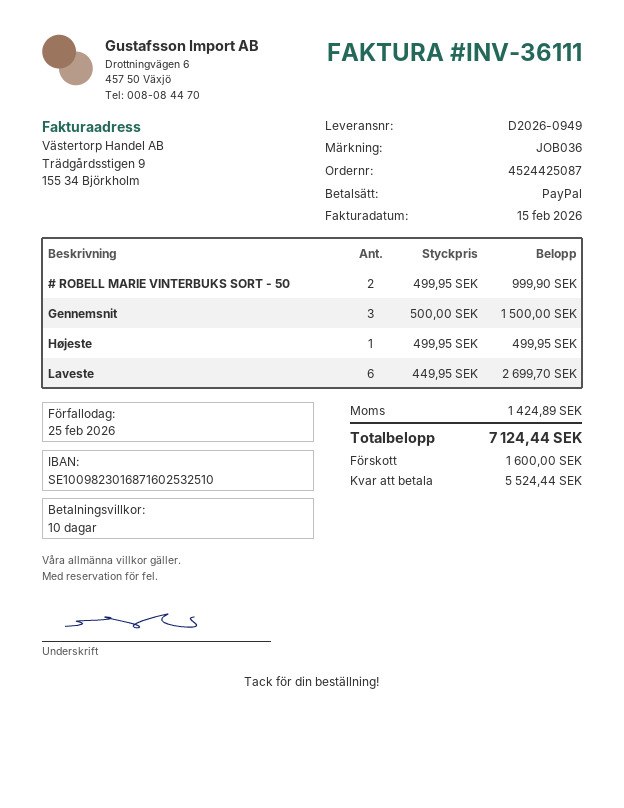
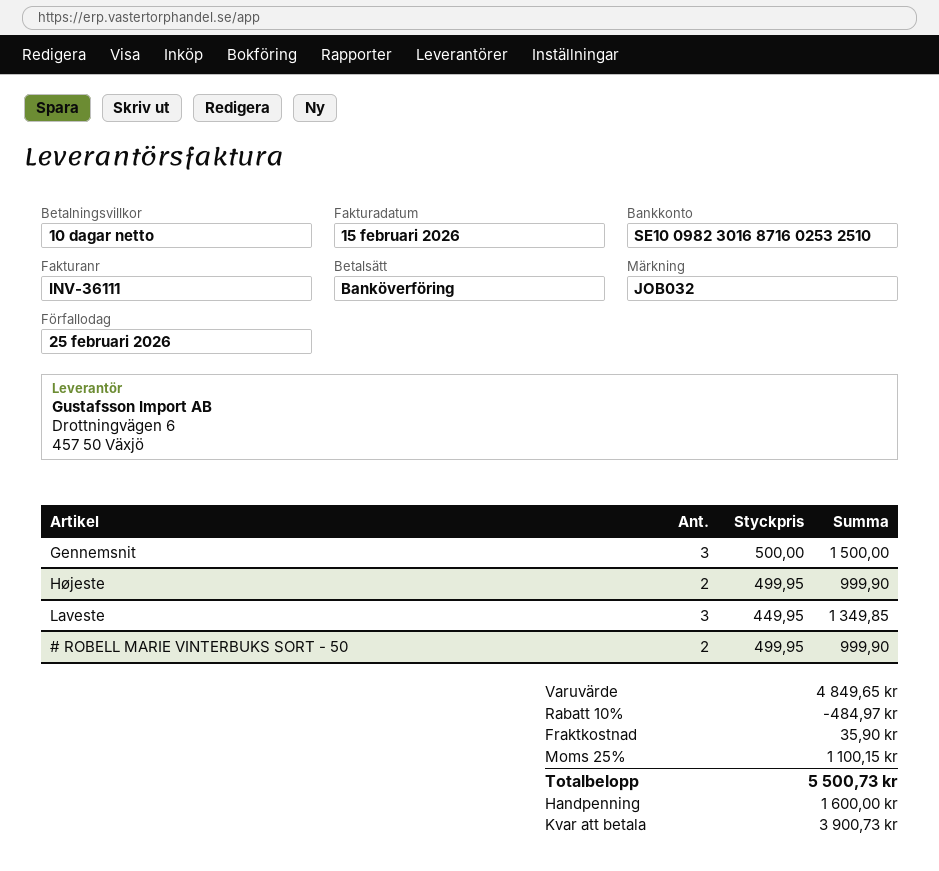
reference: JOB036 -> JOB032
payment method: PayPal -> bank transfer
Højeste: 1 x 499.95 = 499.95 -> 2 x 499.95 = 999.90
Laveste: 6 x 449.95 = 2699.70 -> 3 x 449.95 = 1349.85
discount: none -> 10% = 484.97
shipping: none -> 35.90
tax: 1424.89 -> 1100.15
total: 7124.44 -> 5500.73
balance: 5524.44 -> 3900.73

